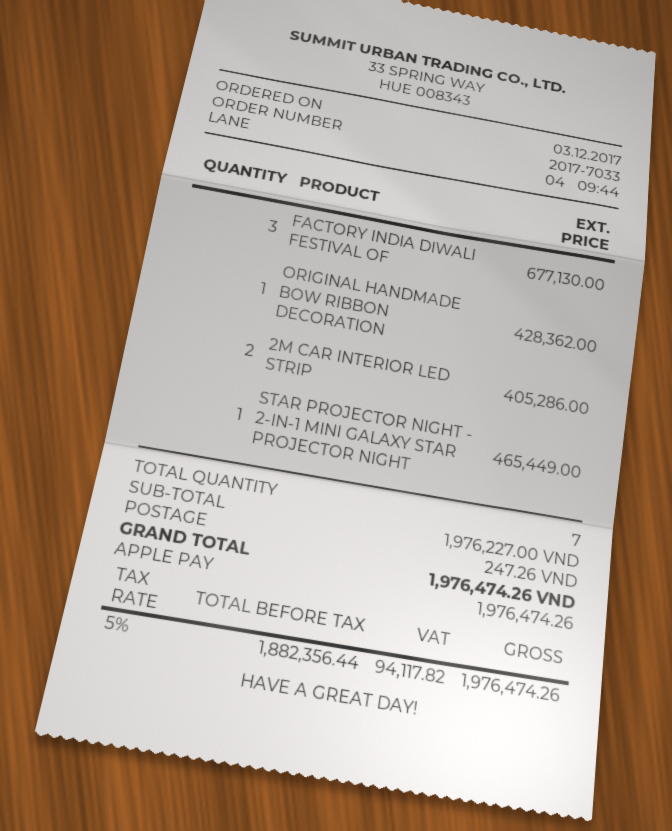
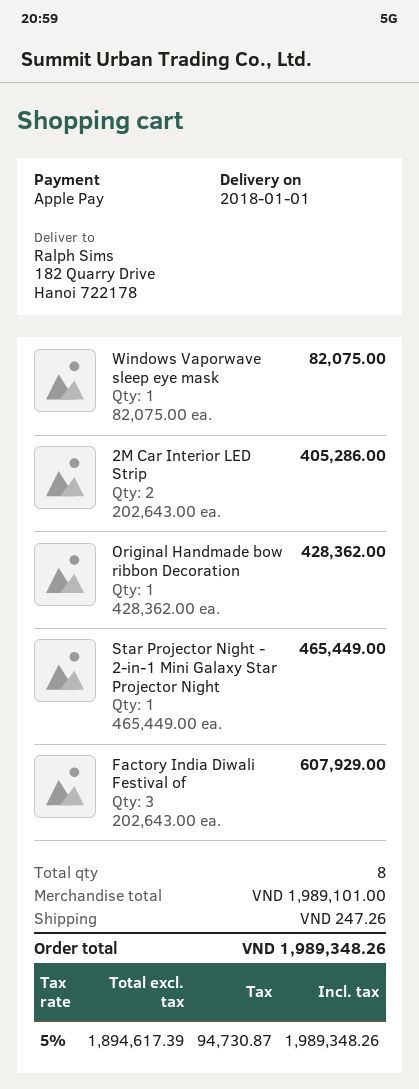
FACTORY INDIA DIWALI FESTIVAL OF: 3 for 677130.00 -> 3 for 607929.00
Windows Vaporwave sleep eye mask: none -> 1 for 82075.00
total quantity: 7 -> 8
subtotal: 1976227.00 -> 1989101.00
net: 1882356.44 -> 1894617.39
tax: 5% = 94117.82 -> 5% = 94730.87
total: 1976474.26 -> 1989348.26

